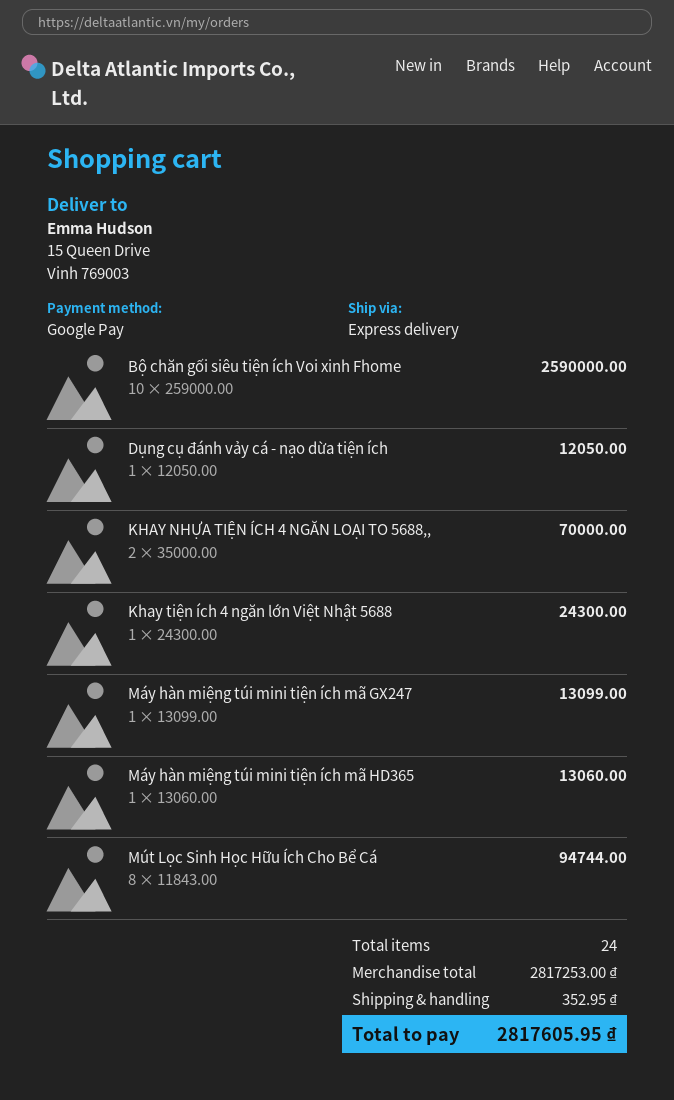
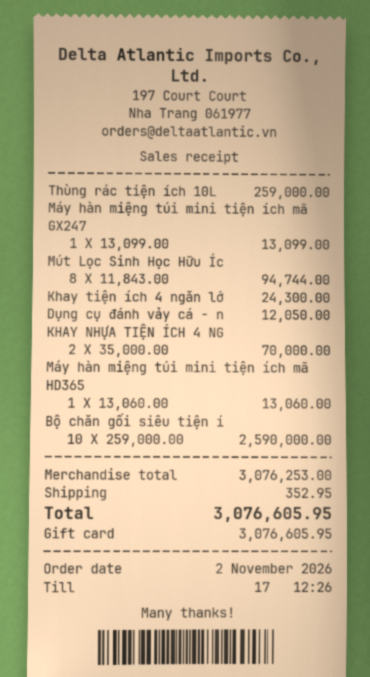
payment method: Google Pay -> gift card
Thùng rác tiện ích 10L: none -> 1 x 259000.00 = 259000.00
subtotal: 2817253.00 -> 3076253.00
total: 2817605.95 -> 3076605.95

